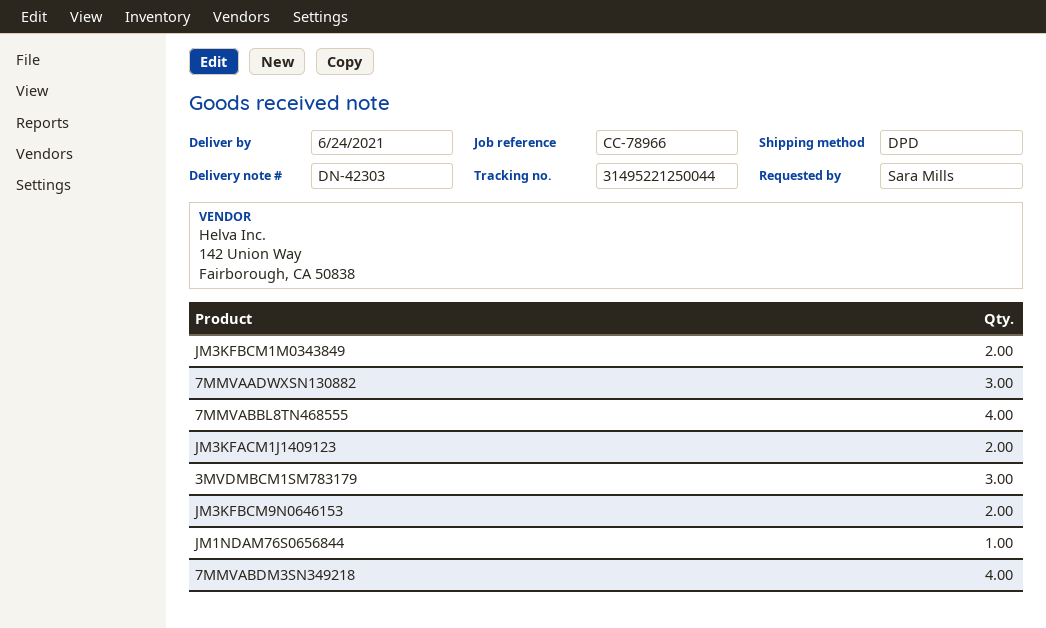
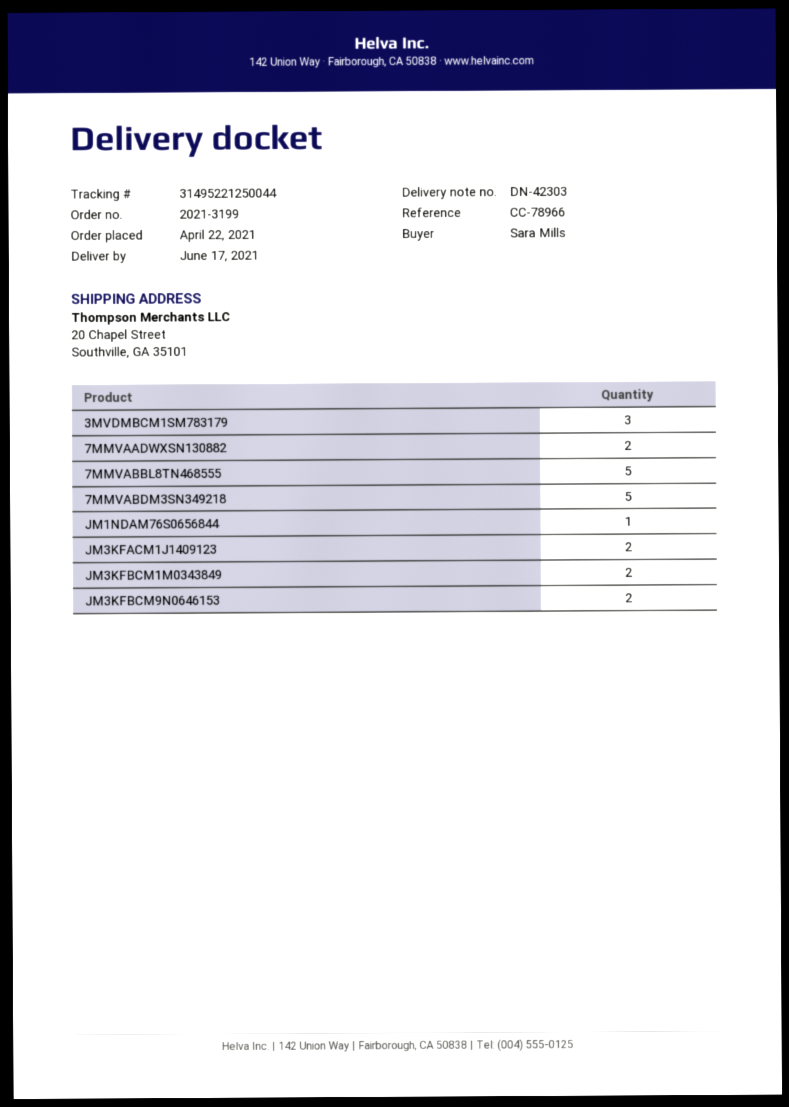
delivery date: 2021-06-24 -> 2021-06-17
7MMVAADWXSN130882: 3 -> 2
7MMVABBL8TN468555: 4 -> 5
7MMVABDM3SN349218: 4 -> 5

